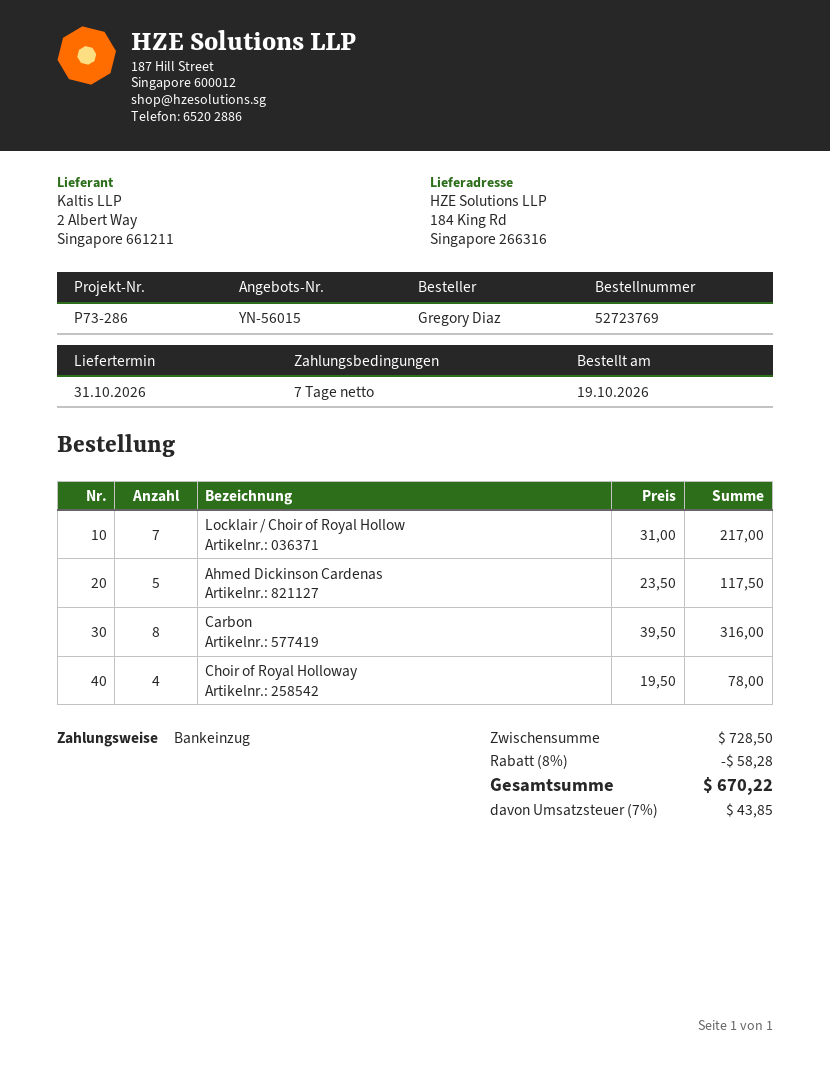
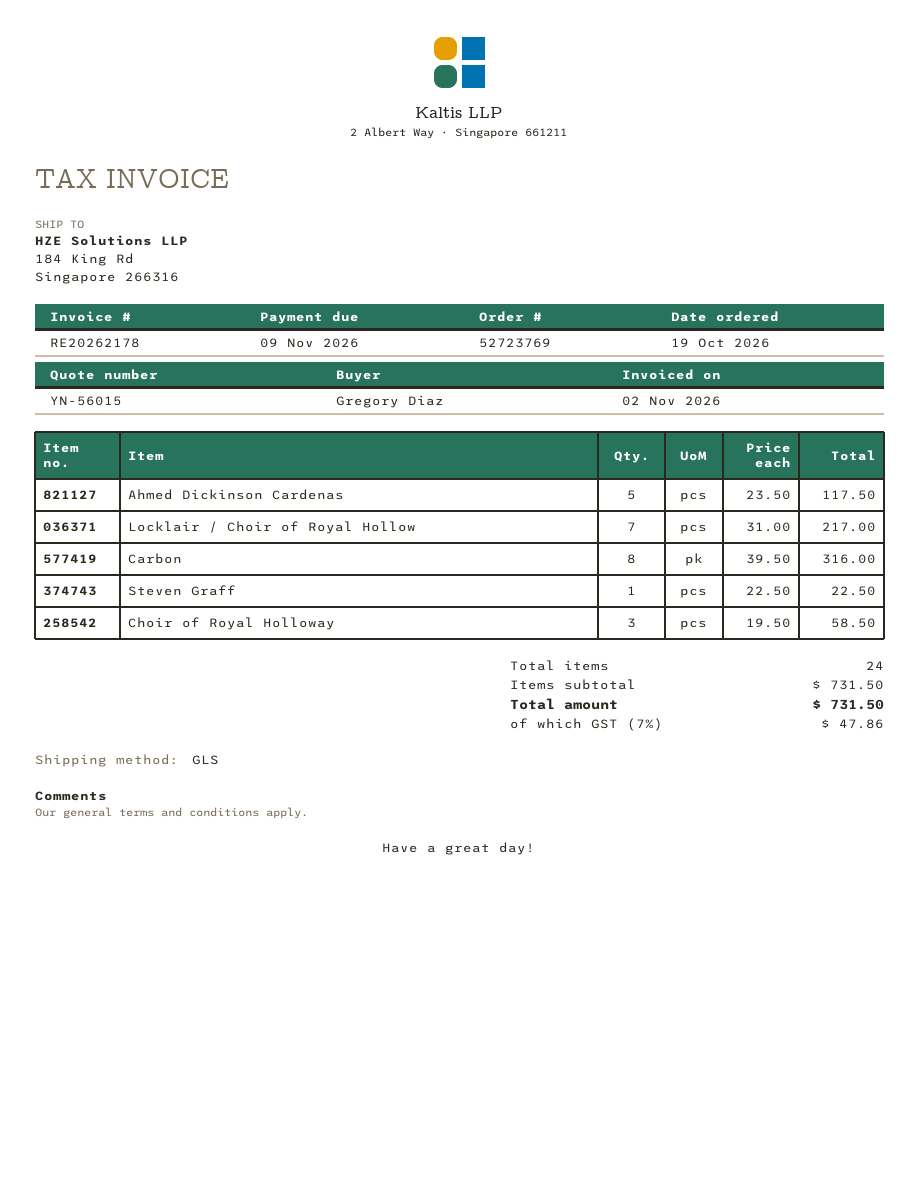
Choir of Royal Holloway: 4 x 19.50 = 78.00 -> 3 x 19.50 = 58.50
Steven Graff: none -> 1 x 22.50 = 22.50
subtotal: 728.50 -> 731.50
discount: 8% = 58.28 -> none
tax: 7% = 43.85 -> 7% = 47.86
total: 670.22 -> 731.50

